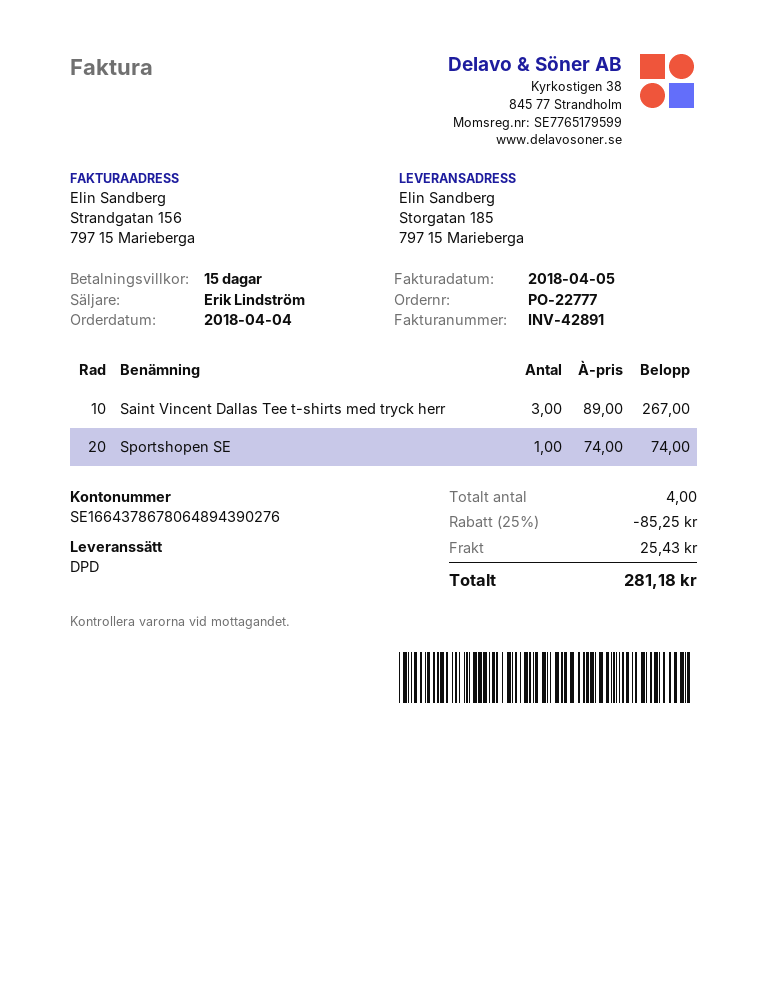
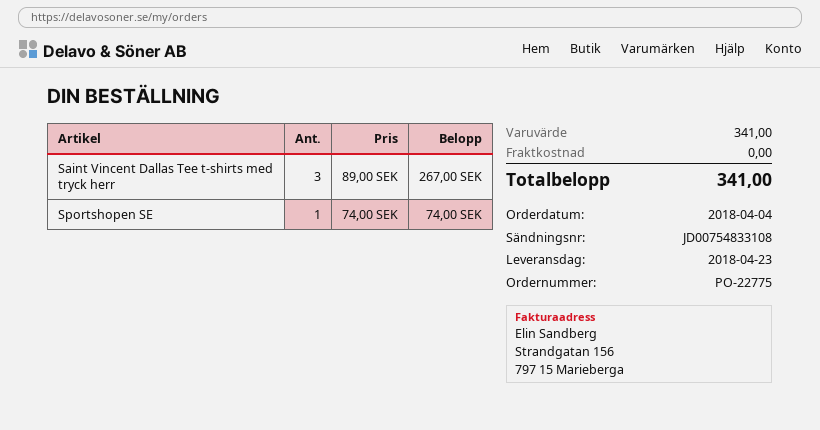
order number: PO-22777 -> PO-22775
discount: 25% = 85.25 -> none
shipping: 25.43 -> 0.00
total: 281.18 -> 341.00

